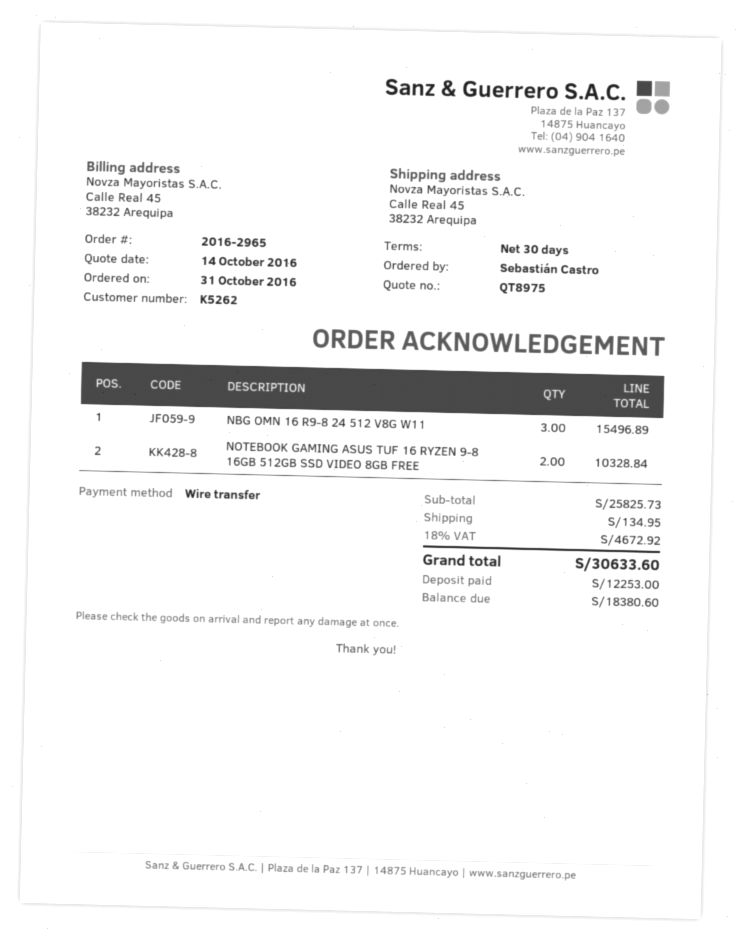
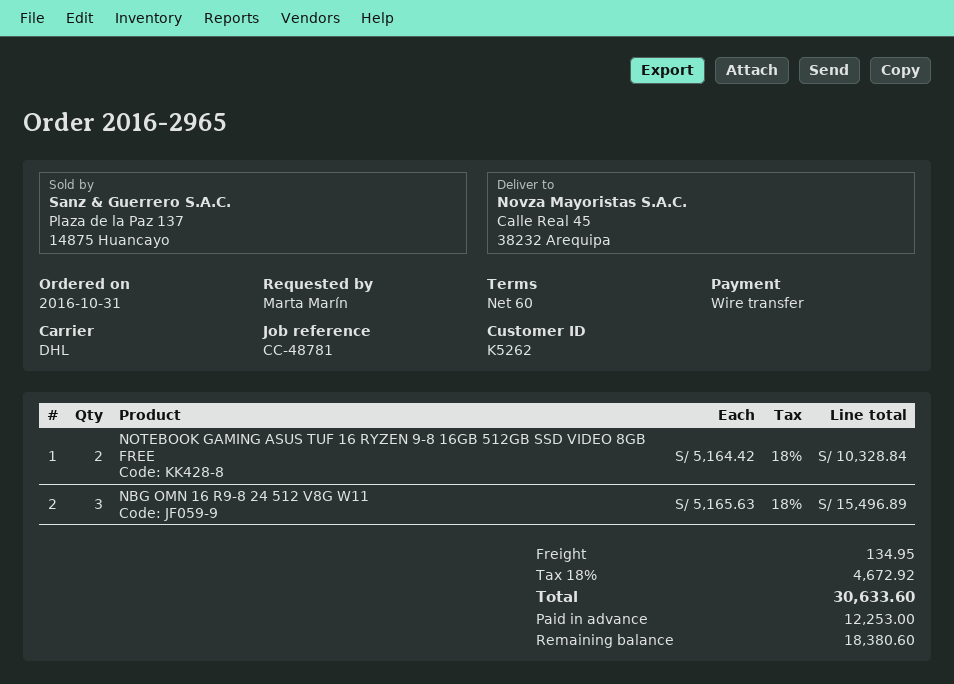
payment terms: 30 days -> 60 days
ordered by: Sebastián Castro -> Marta Marín

